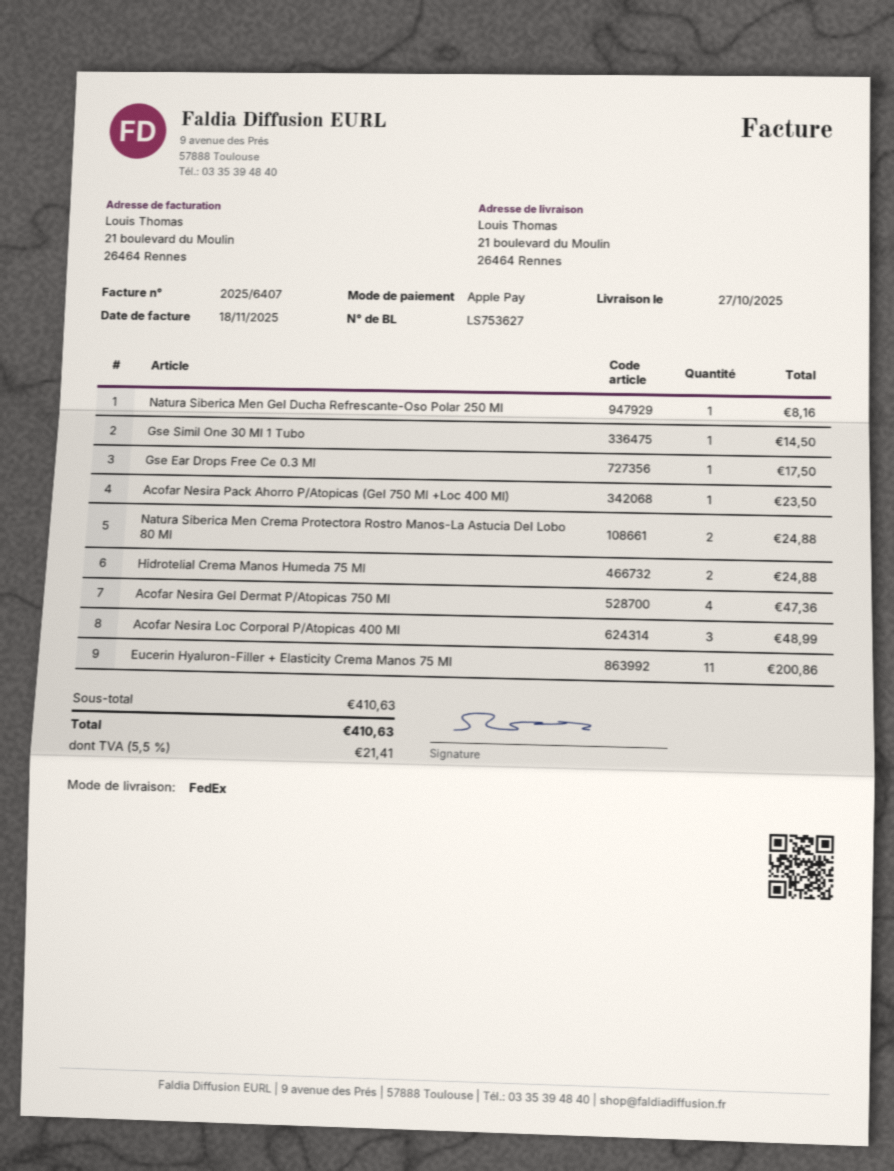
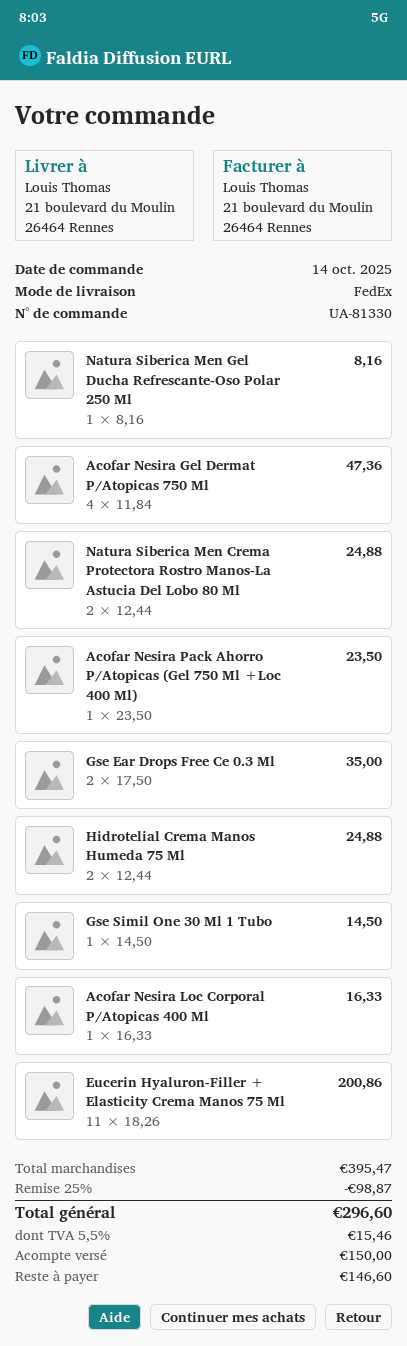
Gse Ear Drops Free Ce 0.3 Ml: 1 for 17.50 -> 2 for 35.00
Acofar Nesira Loc Corporal P/Atopicas 400 Ml: 3 for 48.99 -> 1 for 16.33
subtotal: 410.63 -> 395.47
discount: none -> 25% = 98.87
tax: 5.5% = 21.41 -> 5.5% = 15.46
total: 410.63 -> 296.60

